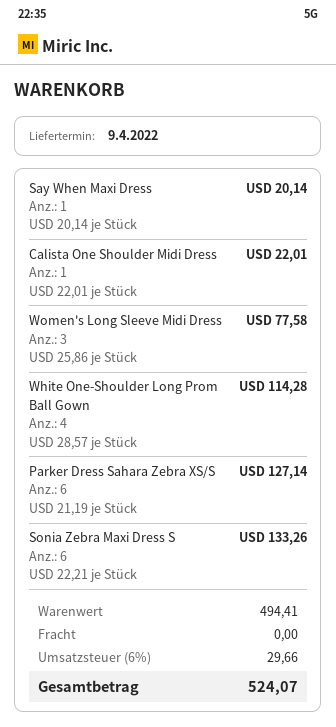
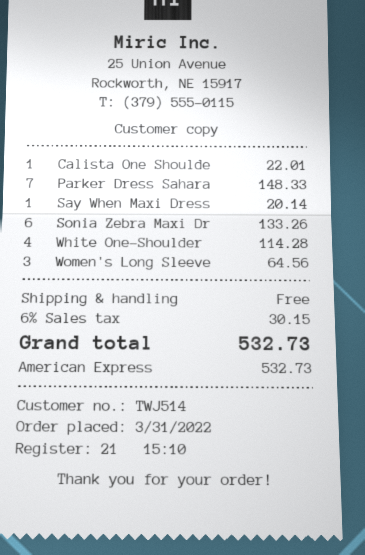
Women's Long Sleeve Midi Dress: 3 for 77.58 -> 3 for 64.56
Parker Dress Sahara Zebra XS/S: 6 for 127.14 -> 7 for 148.33
tax: 6% = 29.66 -> 6% = 30.15
total: 524.07 -> 532.73

